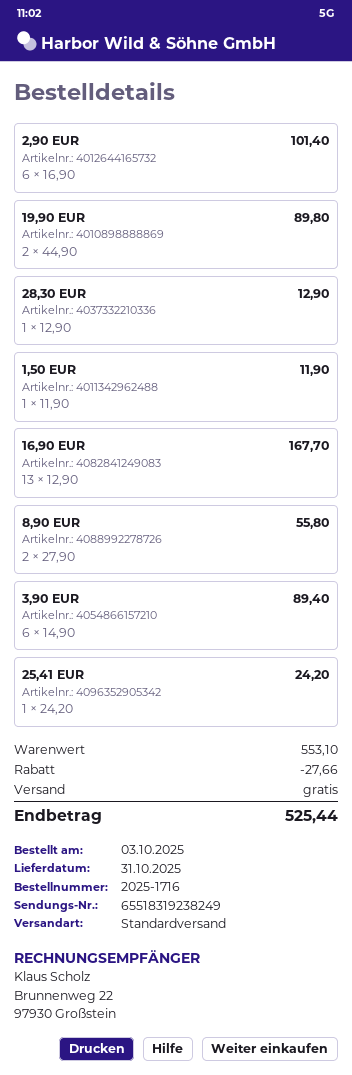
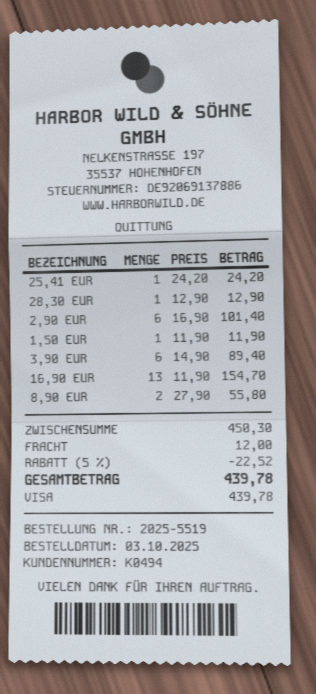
order number: 2025-1716 -> 2025-5519
19,90 EUR: 2 x 44.90 = 89.80 -> none
16,90 EUR: 13 x 12.90 = 167.70 -> 13 x 11.90 = 154.70
subtotal: 553.10 -> 450.30
discount: 27.66 -> 22.52
shipping: 0.00 -> 12.00
total: 525.44 -> 439.78

